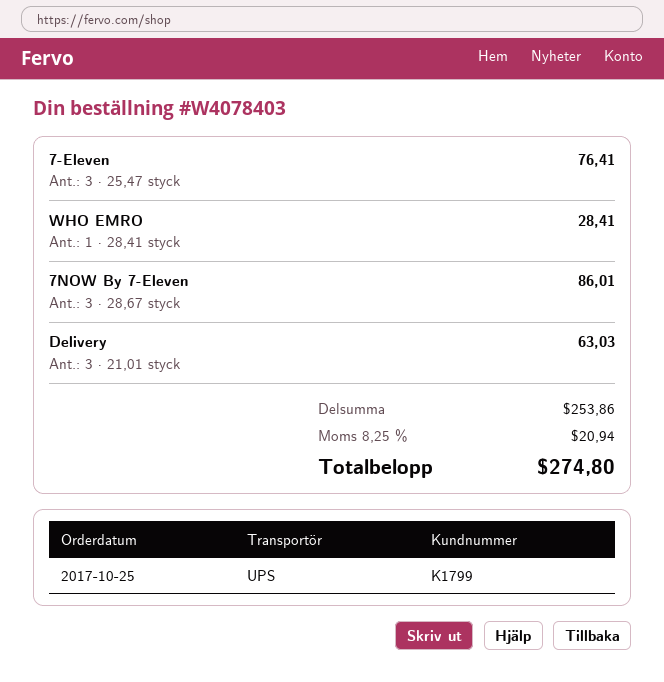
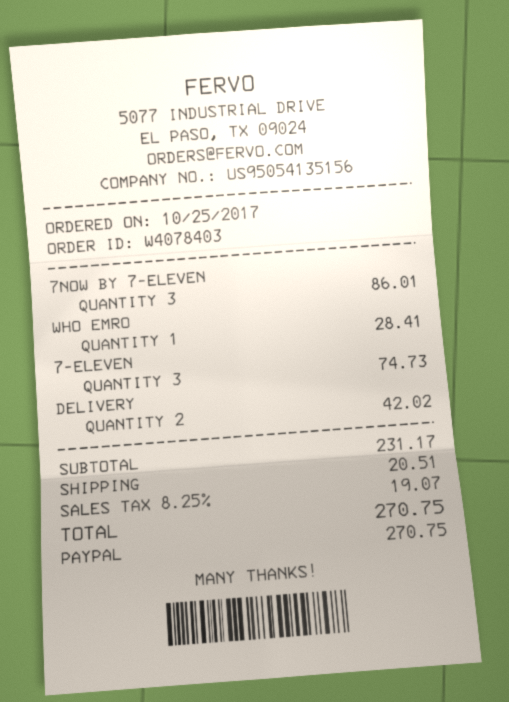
7-Eleven: 3 for 76.41 -> 3 for 74.73
Delivery: 3 for 63.03 -> 2 for 42.02
subtotal: 253.86 -> 231.17
shipping: none -> 20.51
tax: 8.25% = 20.94 -> 8.25% = 19.07
total: 274.80 -> 270.75

